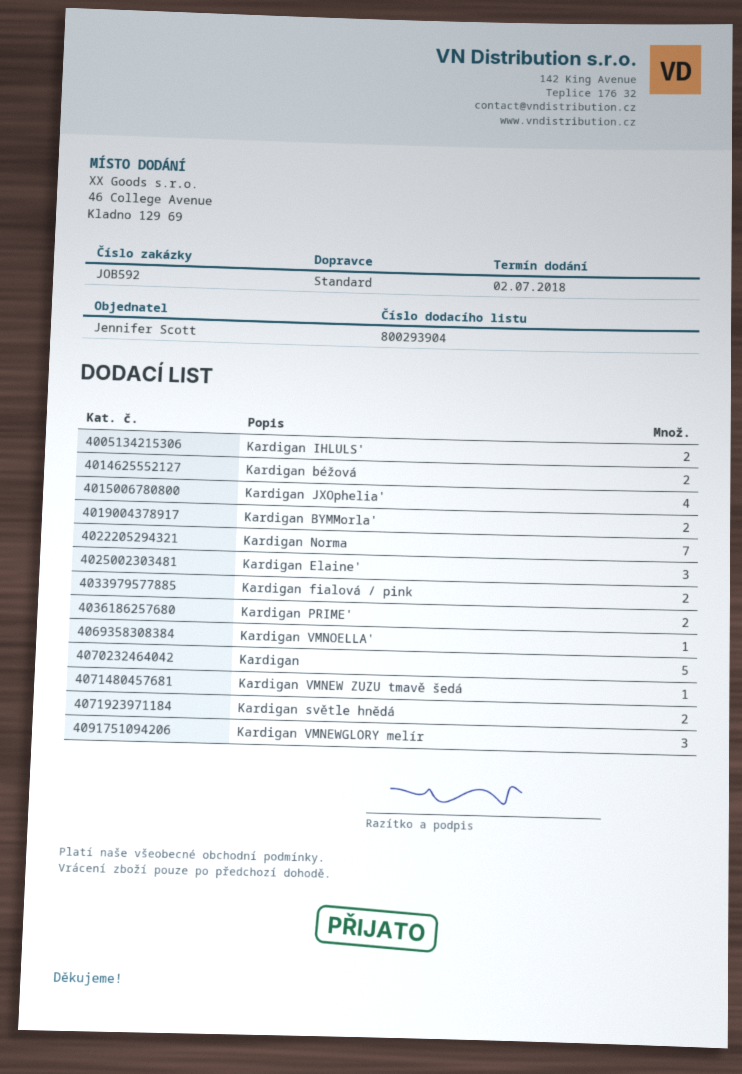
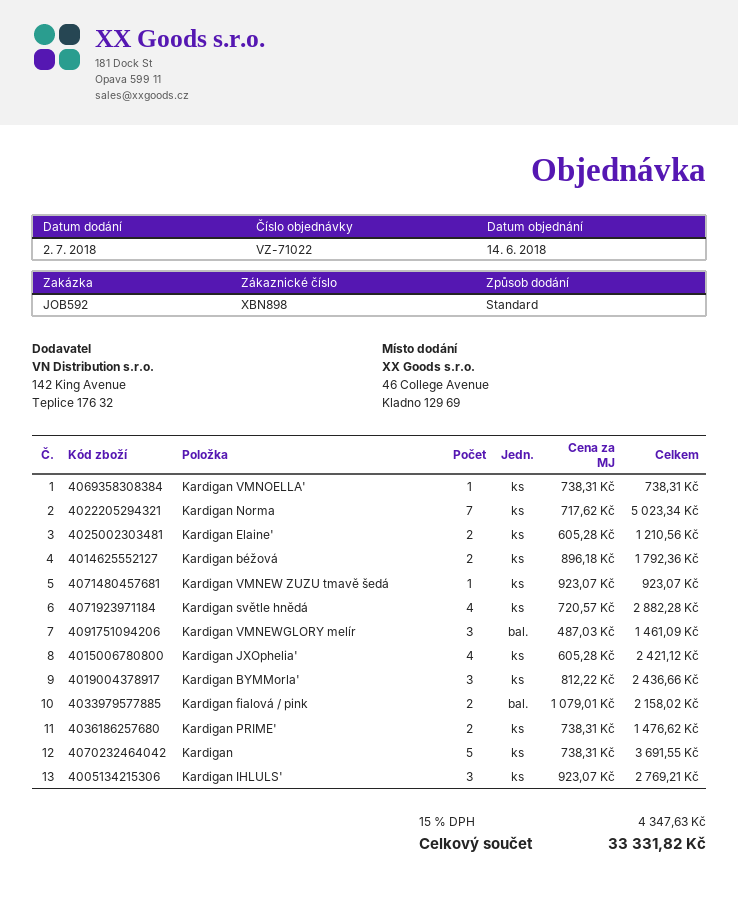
Kardigan IHLULS': 2 -> 3
Kardigan BYMMorla': 2 -> 3
Kardigan Elaine': 3 -> 2
Kardigan světle hnědá: 2 -> 4

